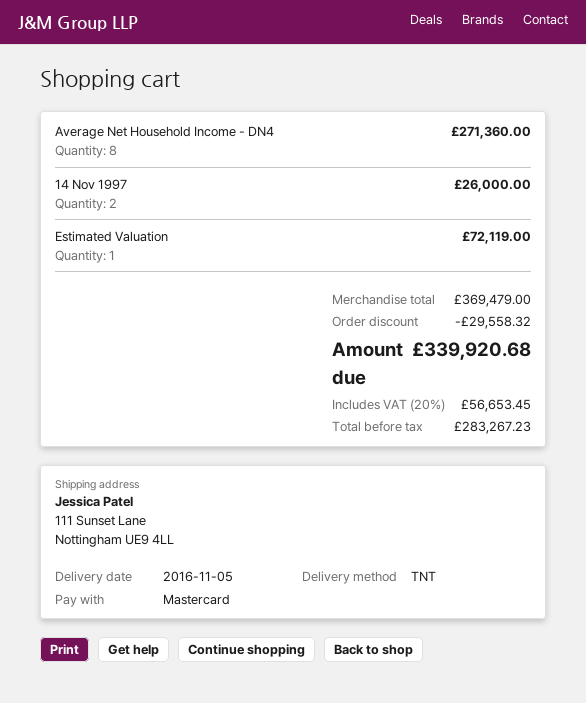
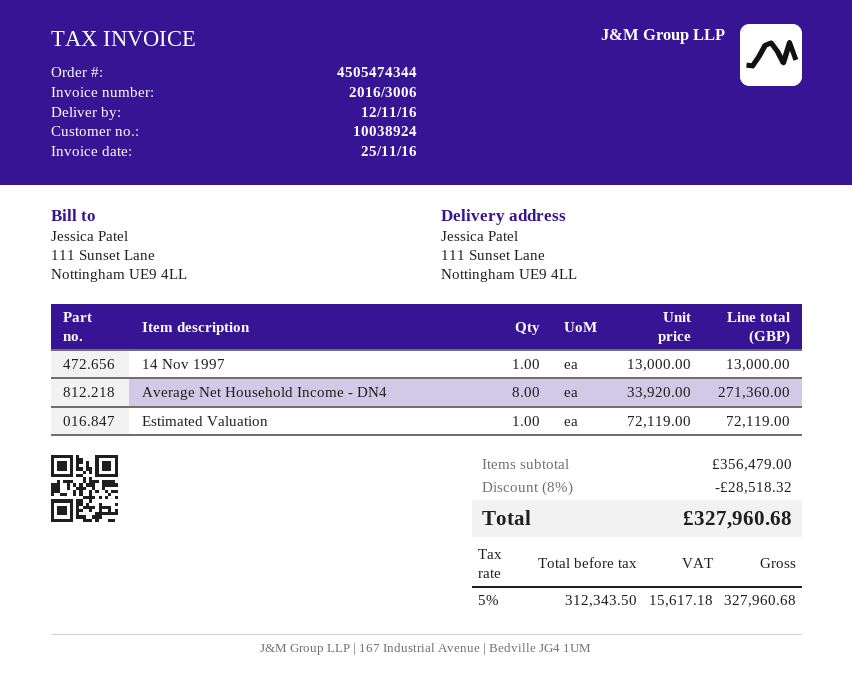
delivery date: 2016-11-05 -> 2016-11-12
14 Nov 1997: 2 for 26000.00 -> 1 for 13000.00
subtotal: 369479.00 -> 356479.00
discount: 29558.32 -> 28518.32
net: 283267.23 -> 312343.50
tax: 20% = 56653.45 -> 5% = 15617.18
total: 339920.68 -> 327960.68

